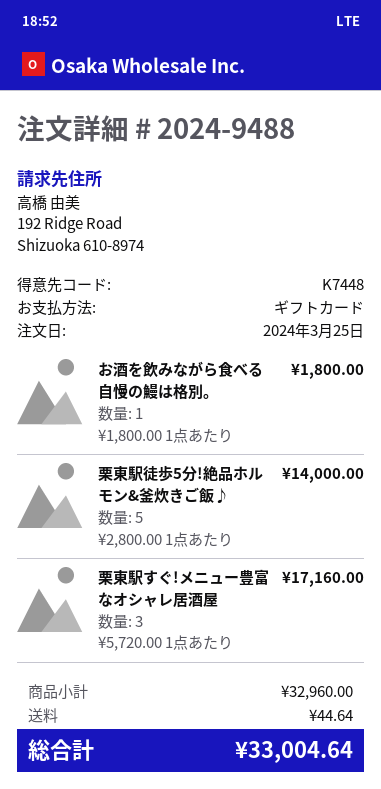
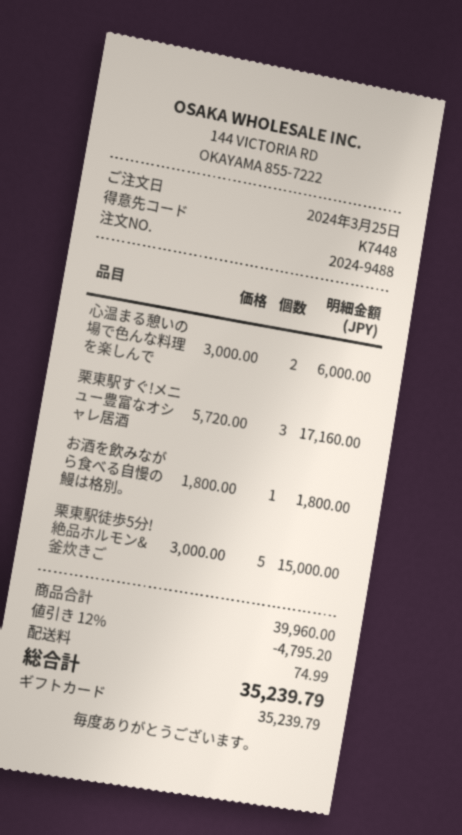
栗東駅徒歩5分!絶品ホルモン&釜炊きご飯♪: 5 x 2800.00 = 14000.00 -> 5 x 3000.00 = 15000.00
心温まる憩いの場で色んな料理を楽しんで: none -> 2 x 3000.00 = 6000.00
subtotal: 32960.00 -> 39960.00
discount: none -> 12% = 4795.20
shipping: 44.64 -> 74.99
total: 33004.64 -> 35239.79

